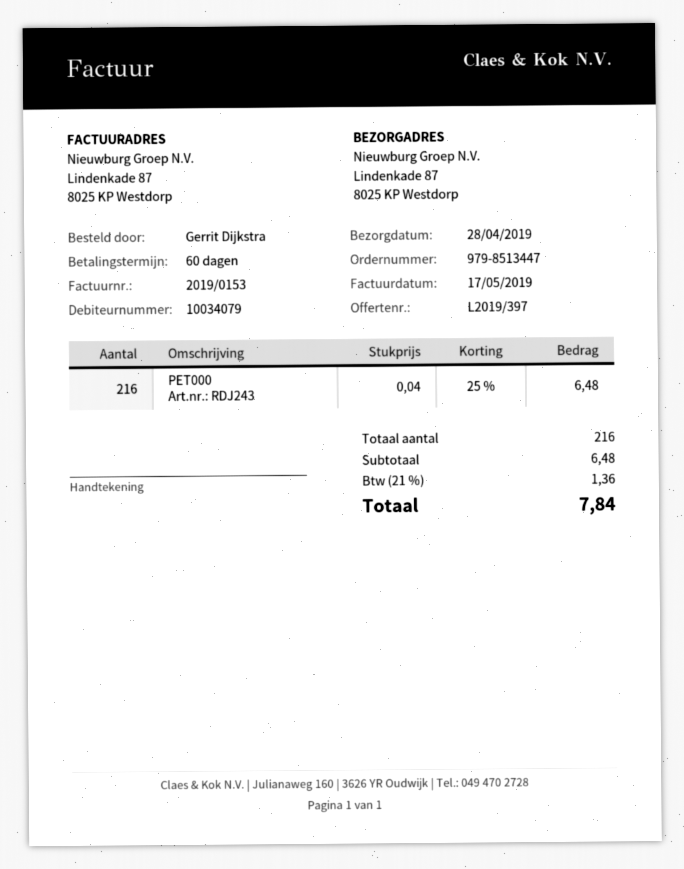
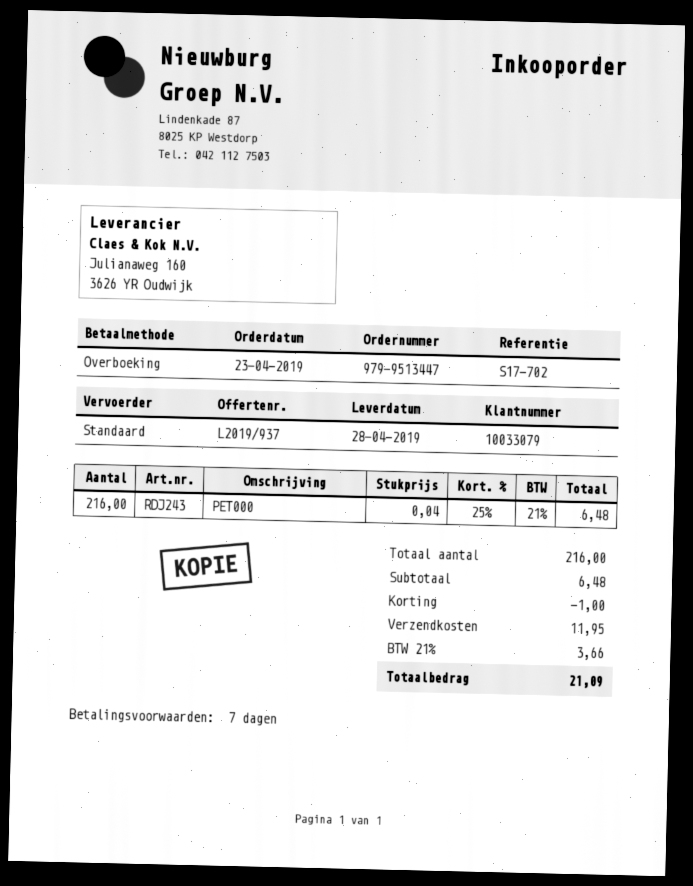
quote number: L2019/397 -> L2019/937
order number: 979-8513447 -> 979-9513447
payment terms: 60 days -> 7 days
customer number: 10034079 -> 10033079
discount: none -> 1.00
shipping: none -> 11.95
tax: 21% = 1.36 -> 21% = 3.66
total: 7.84 -> 21.09

